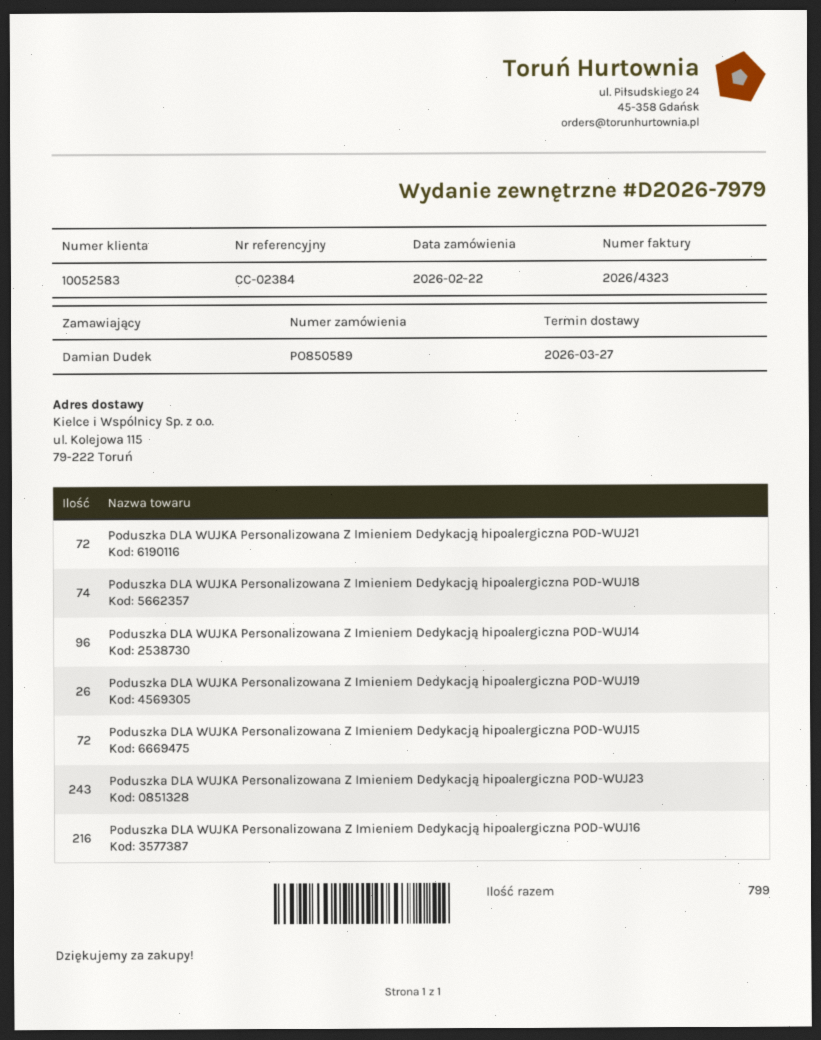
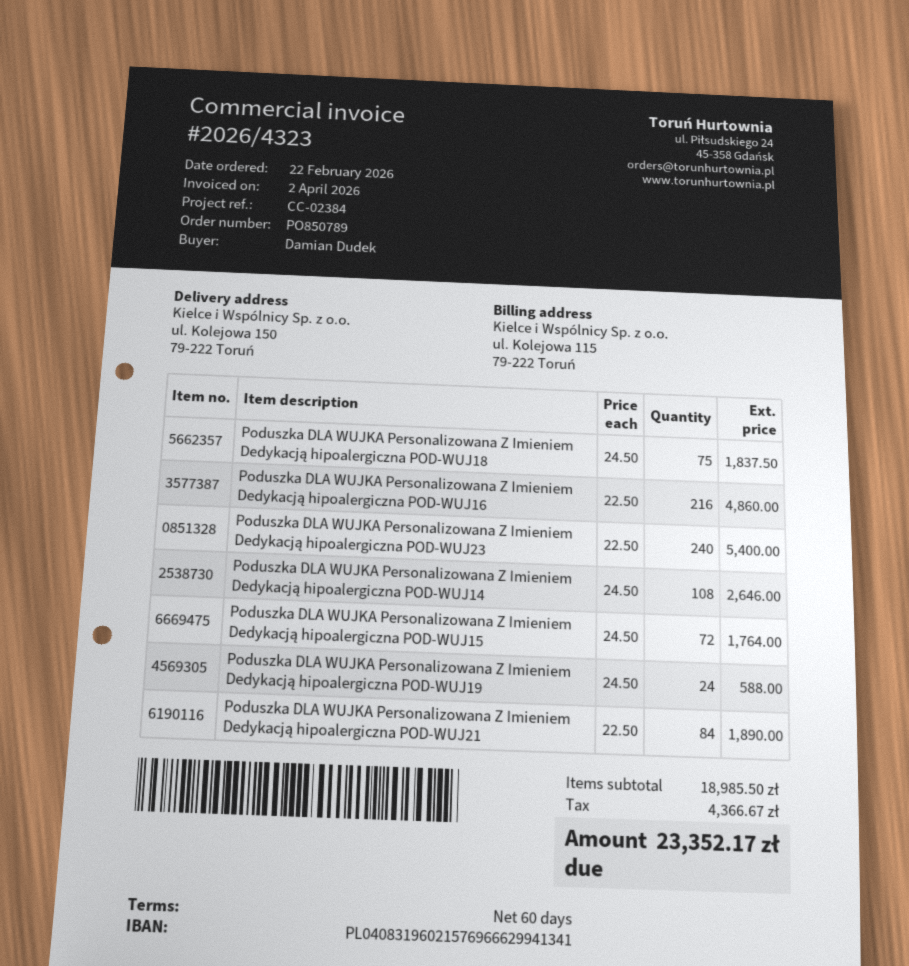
order number: PO850589 -> PO850789
ship to: ul. Kolejowa 115, 79-222 Toruń -> ul. Kolejowa 150, 79-222 Toruń
Poduszka DLA WUJKA Personalizowana Z Imieniem Dedykacją hipoalergiczna POD-WUJ21: 72 -> 84
Poduszka DLA WUJKA Personalizowana Z Imieniem Dedykacją hipoalergiczna POD-WUJ18: 74 -> 75
Poduszka DLA WUJKA Personalizowana Z Imieniem Dedykacją hipoalergiczna POD-WUJ14: 96 -> 108
Poduszka DLA WUJKA Personalizowana Z Imieniem Dedykacją hipoalergiczna POD-WUJ19: 26 -> 24
Poduszka DLA WUJKA Personalizowana Z Imieniem Dedykacją hipoalergiczna POD-WUJ23: 243 -> 240

